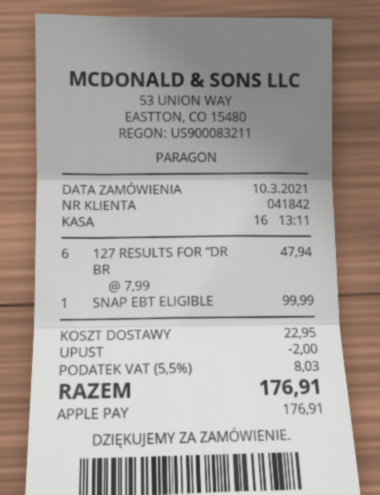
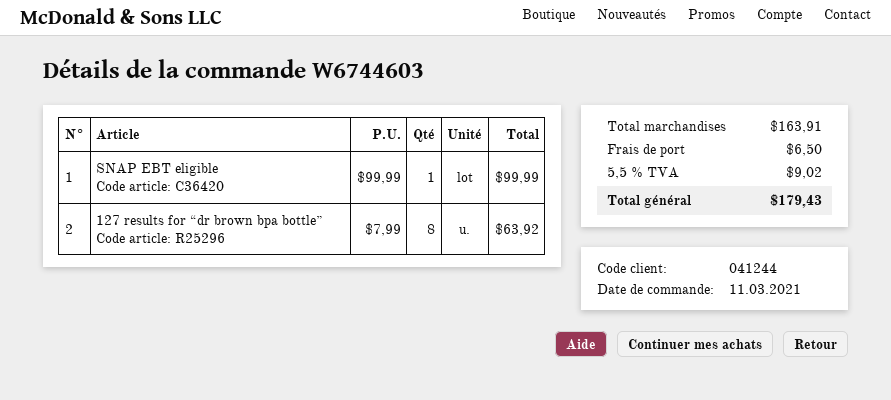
order date: 2021-03-10 -> 2021-03-11
customer number: 041842 -> 041244
127 RESULTS FOR “DR BR: 6 x 7.99 = 47.94 -> 8 x 7.99 = 63.92
discount: 2.00 -> none
shipping: 22.95 -> 6.50
tax: 5.5% = 8.03 -> 5.5% = 9.02
total: 176.91 -> 179.43

